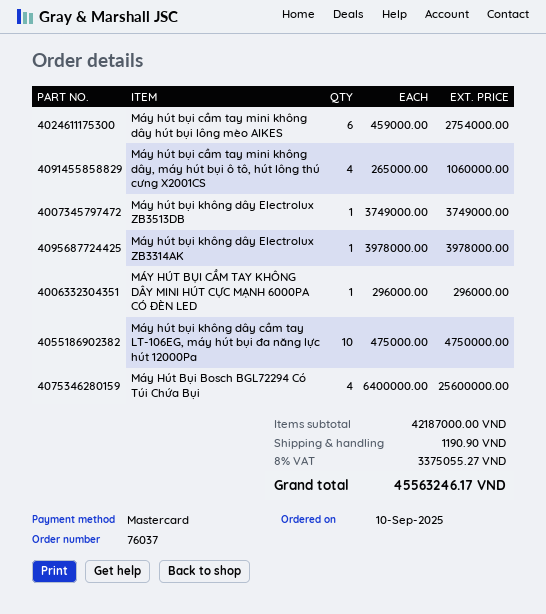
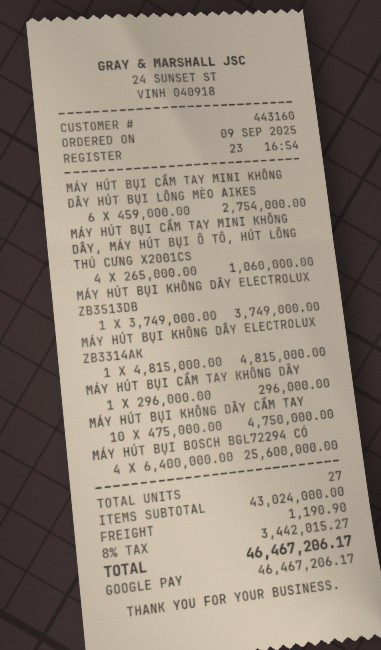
order date: 2025-09-10 -> 2025-09-09
payment method: Mastercard -> Google Pay
Máy hút bụi không dây Electrolux ZB3314AK: 1 x 3978000.00 = 3978000.00 -> 1 x 4815000.00 = 4815000.00
subtotal: 42187000.00 -> 43024000.00
tax: 8% = 3375055.27 -> 8% = 3442015.27
total: 45563246.17 -> 46467206.17

